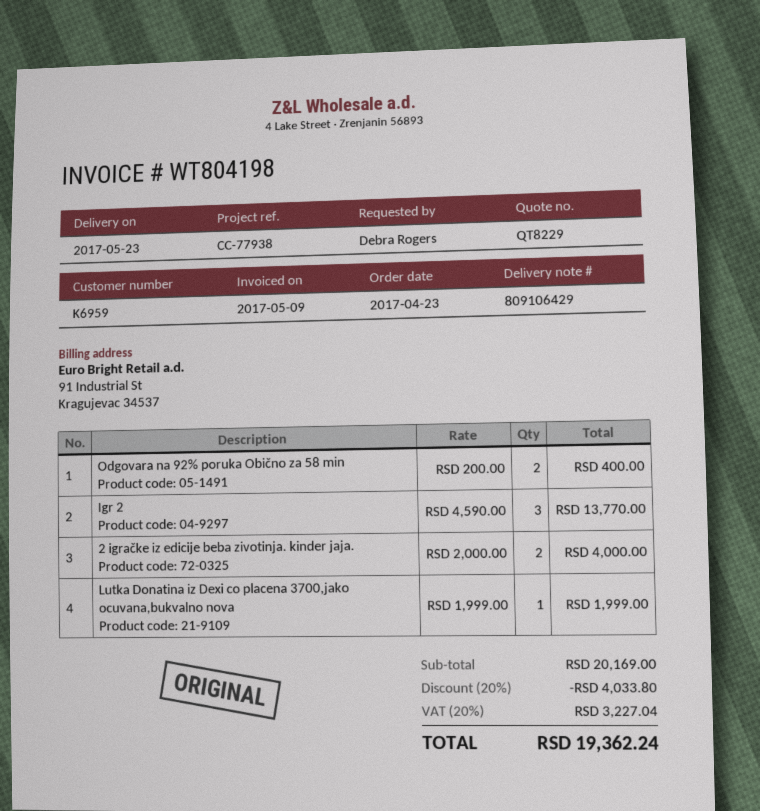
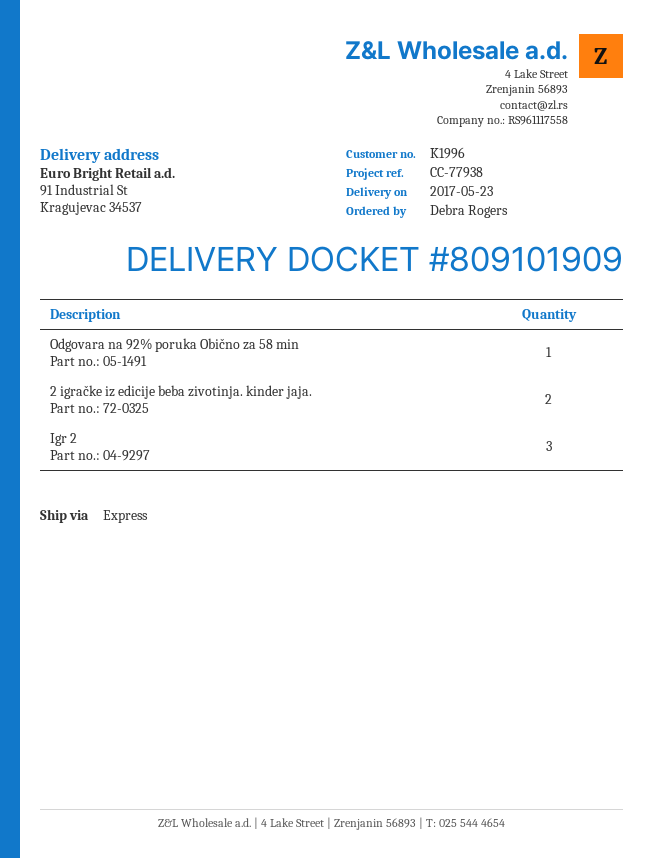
delivery note number: 809106429 -> 809101909
customer number: K6959 -> K1996
Odgovara na 92% poruka Obično za 58 min: 2 -> 1
Lutka Donatina iz Dexi co placena 3700,jako ocuvana,bukvalno nova: 1 -> none

